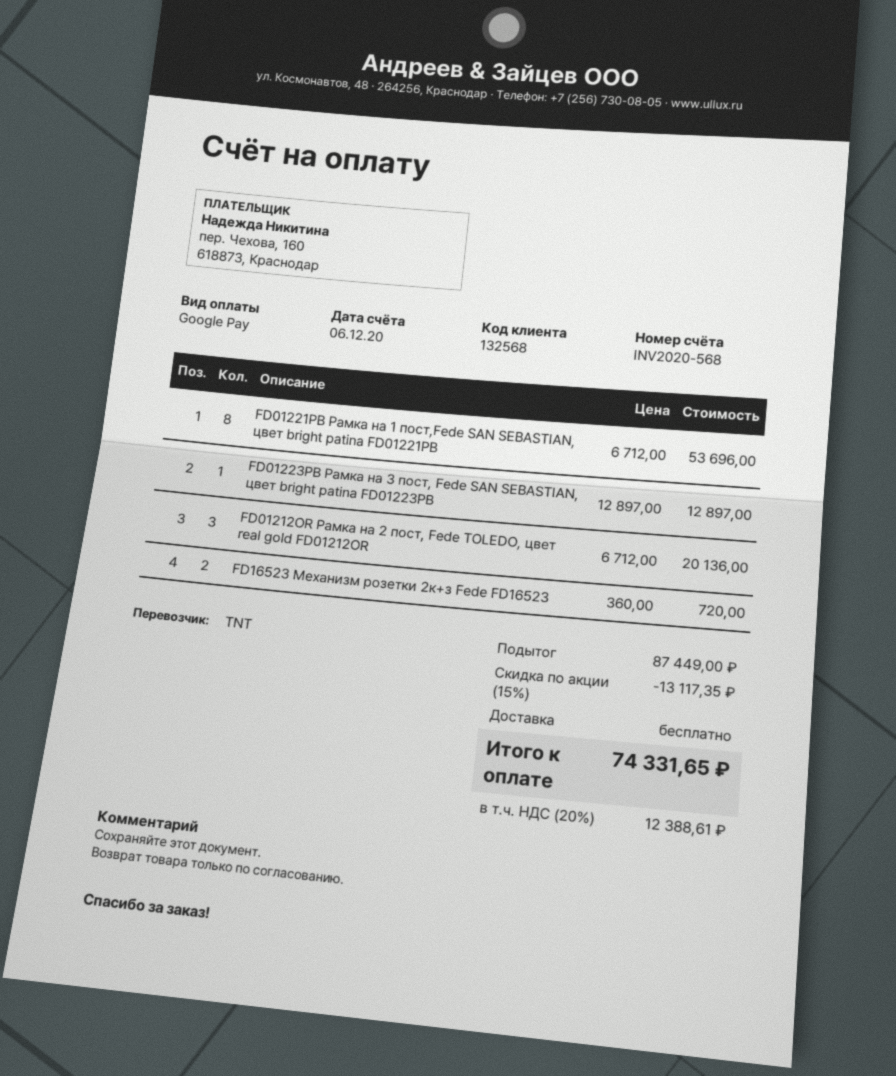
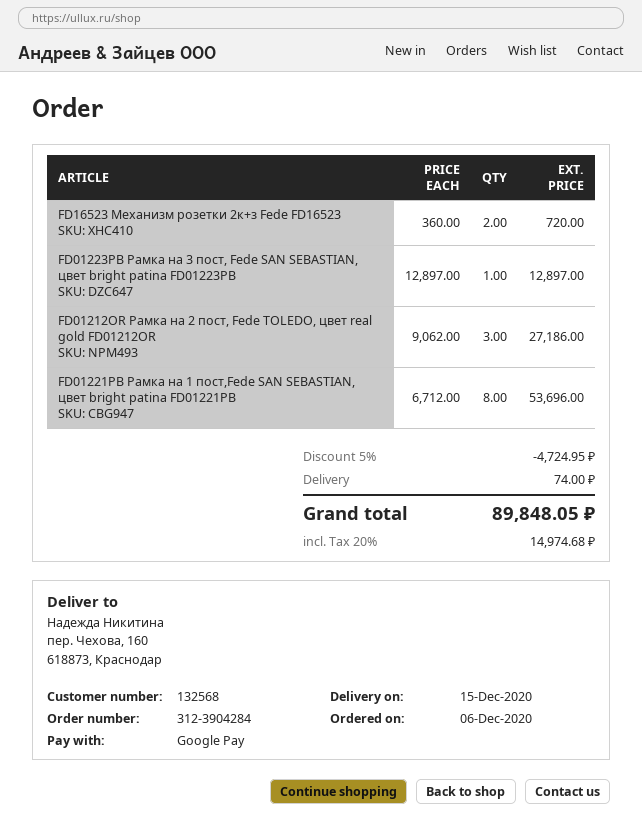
FD01212OR Рамка на 2 пост, Fede TOLEDO, цвет real gold FD01212OR: 3 x 6712.00 = 20136.00 -> 3 x 9062.00 = 27186.00
discount: 15% = 13117.35 -> 5% = 4724.95
shipping: 0.00 -> 74.00
tax: 20% = 12388.61 -> 20% = 14974.68
total: 74331.65 -> 89848.05

